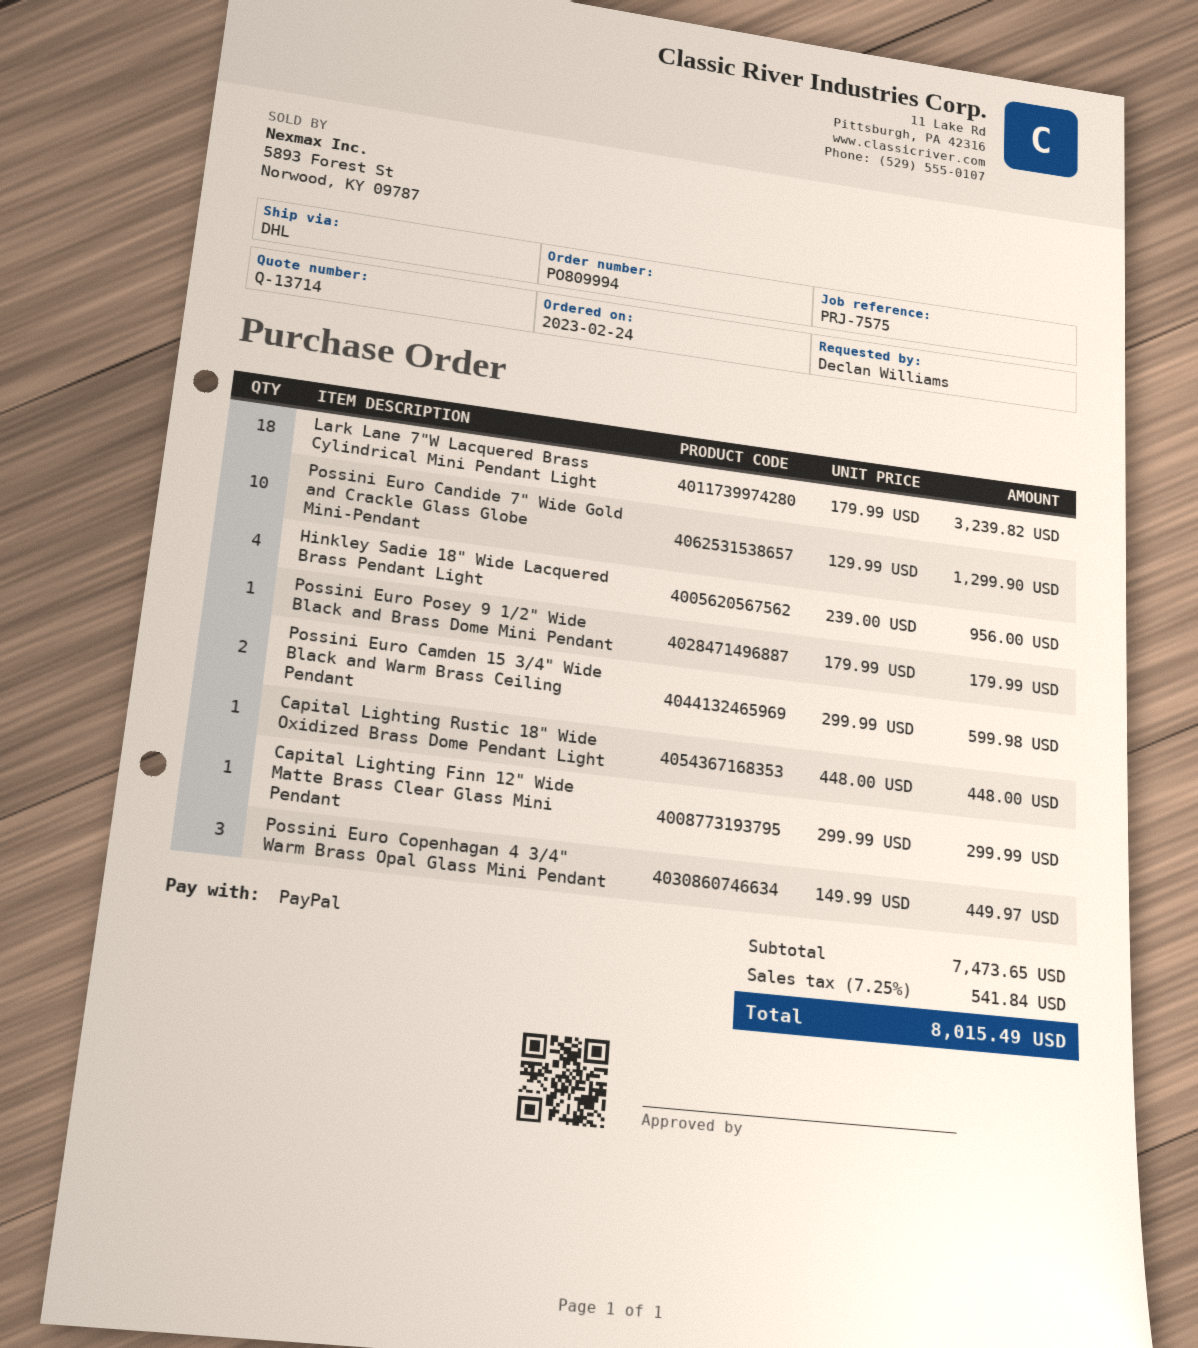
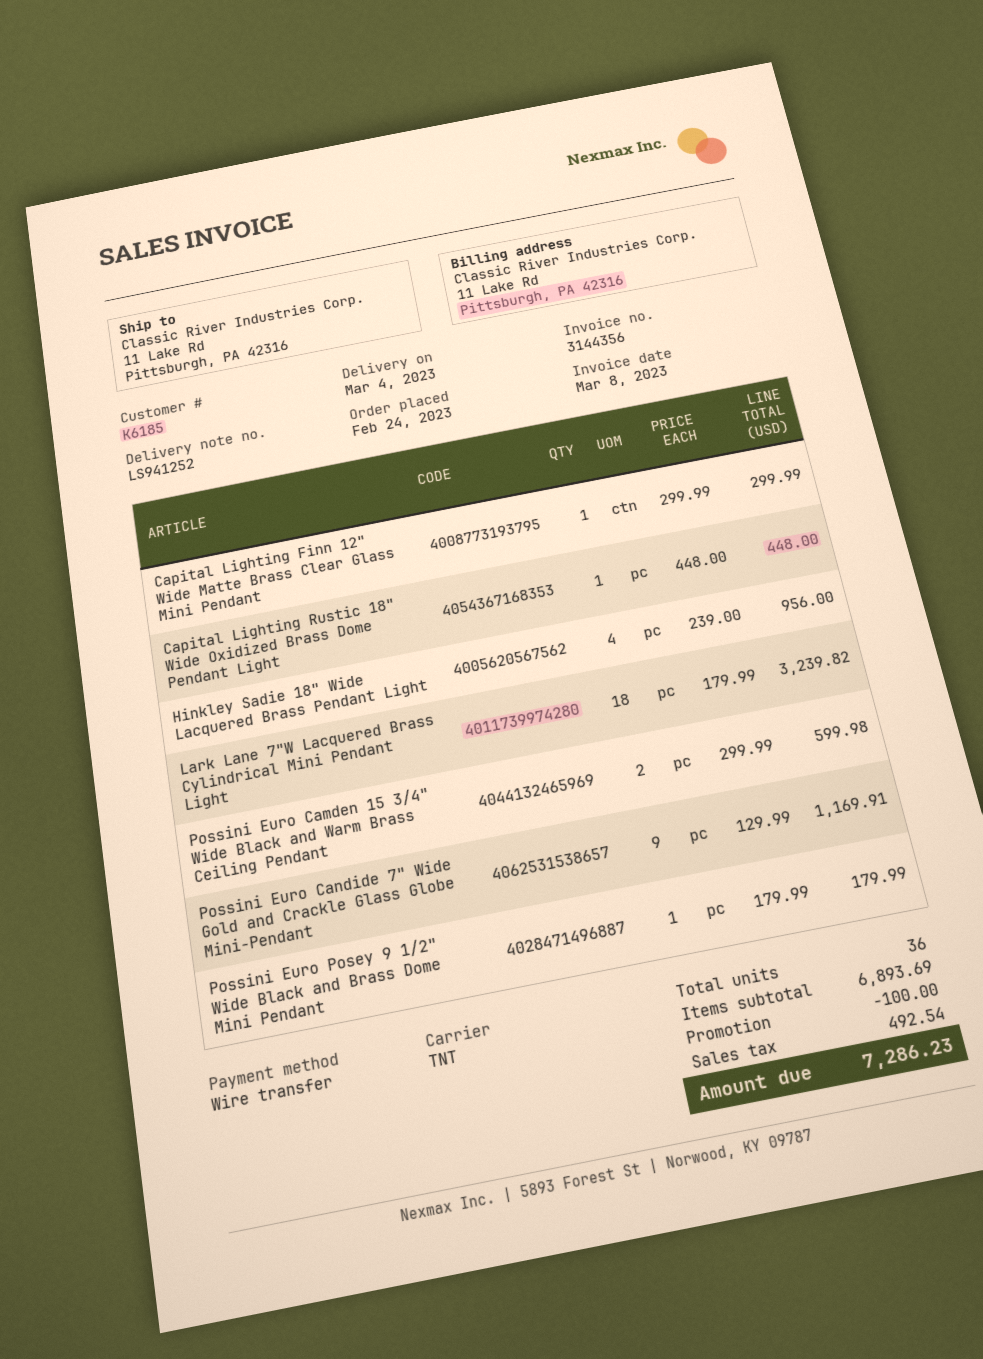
payment method: PayPal -> bank transfer
shipping method: DHL -> TNT
Possini Euro Candide 7" Wide Gold and Crackle Glass Globe Mini-Pendant: 10 x 129.99 = 1299.90 -> 9 x 129.99 = 1169.91
Possini Euro Copenhagan 4 3/4" Warm Brass Opal Glass Mini Pendant: 3 x 149.99 = 449.97 -> none
subtotal: 7473.65 -> 6893.69
discount: none -> 100.00
tax: 541.84 -> 492.54
total: 8015.49 -> 7286.23

